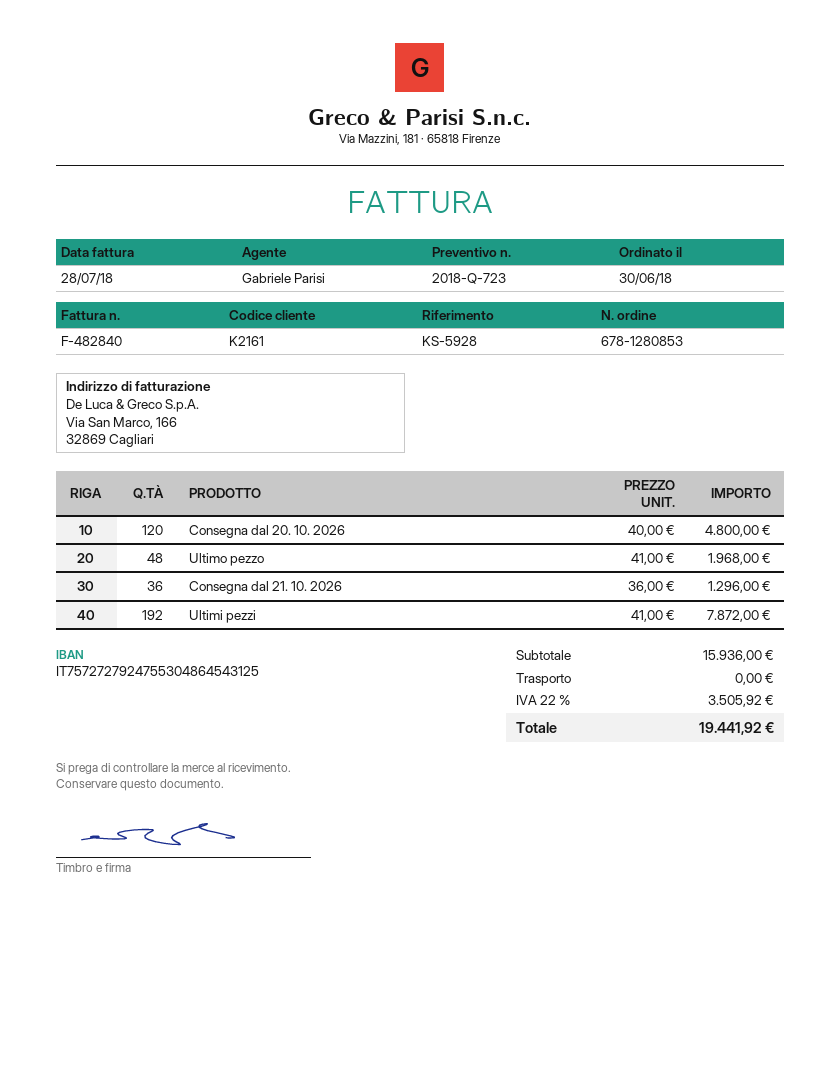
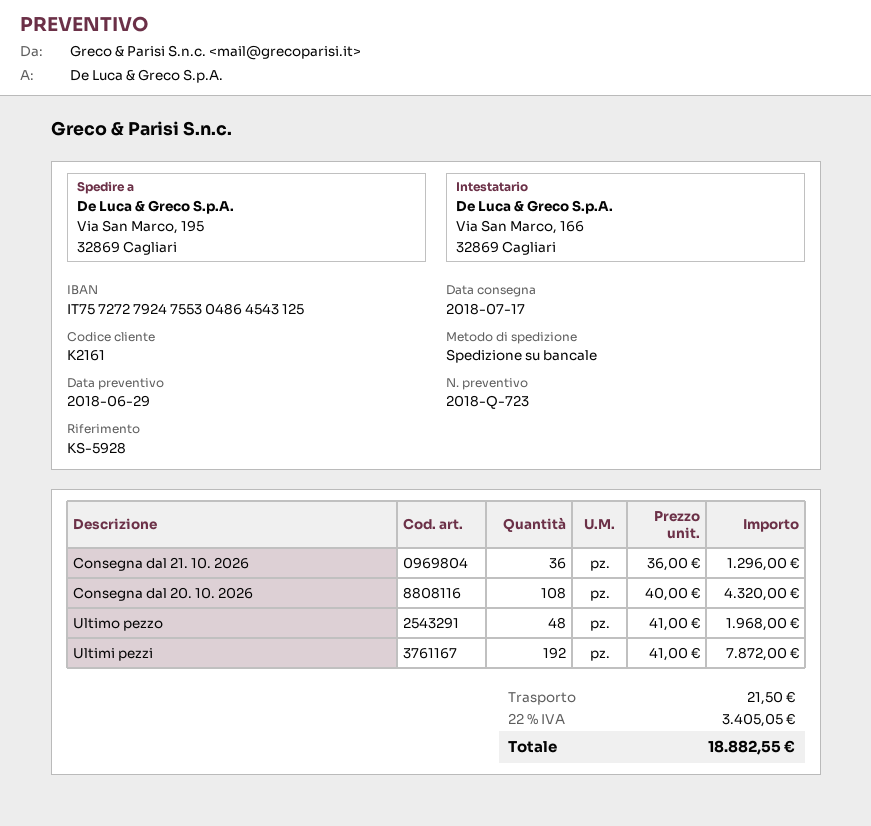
Consegna dal 20. 10. 2026: 120 x 40.00 = 4800.00 -> 108 x 40.00 = 4320.00
shipping: 0.00 -> 21.50
tax: 22% = 3505.92 -> 22% = 3405.05
total: 19441.92 -> 18882.55

